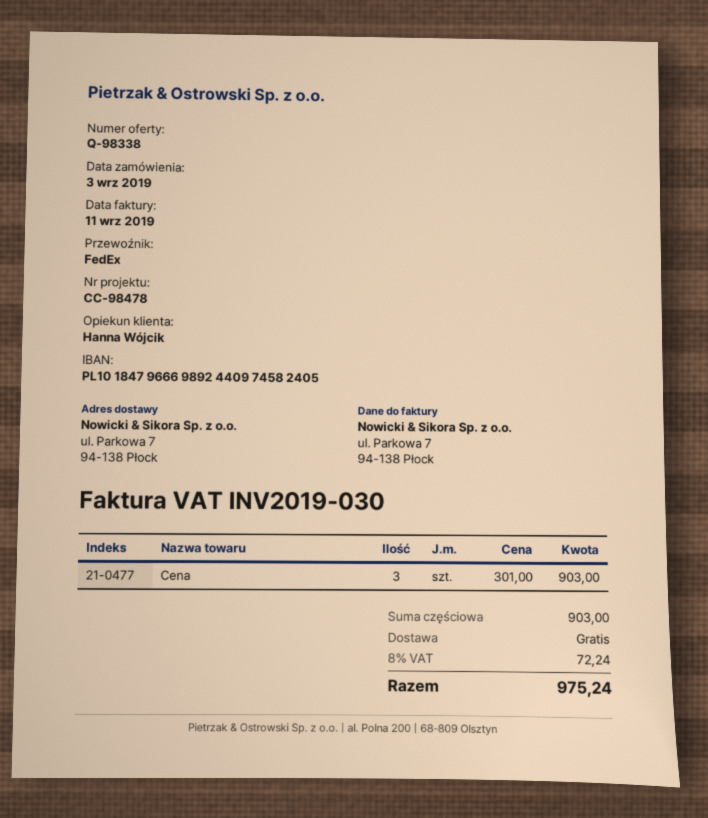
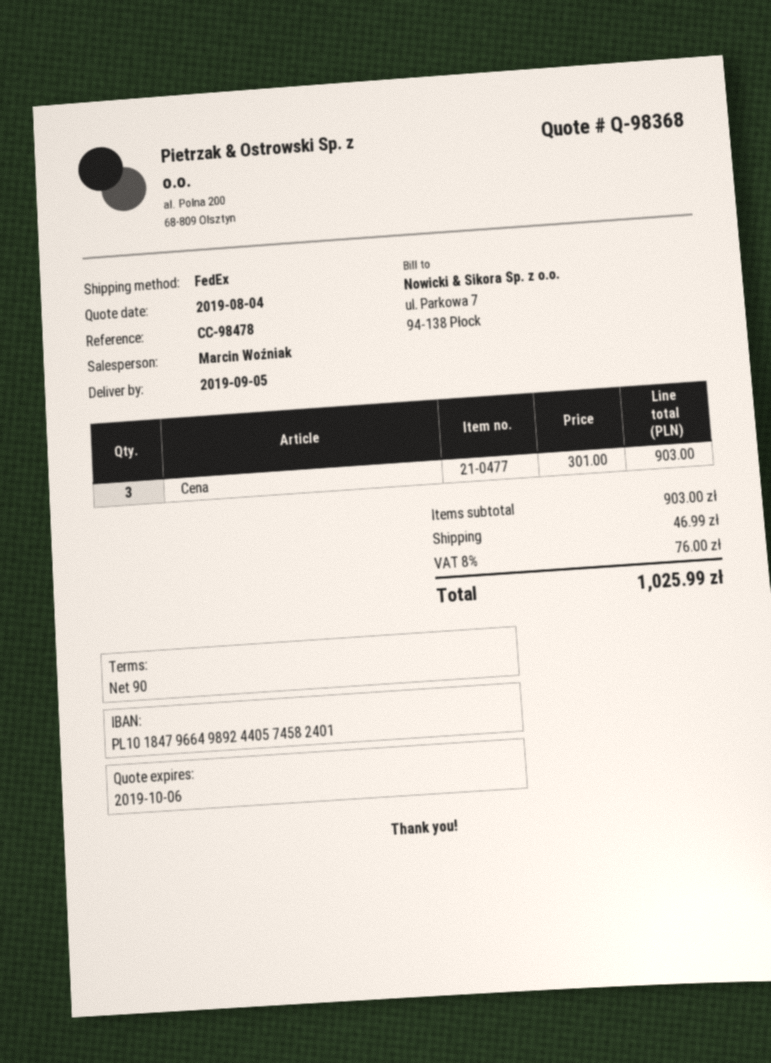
quote number: Q-98338 -> Q-98368
sales rep: Hanna Wójcik -> Marcin Woźniak
bank account: PL10184796669892440974582405 -> PL10184796649892440574582401
shipping: 0.00 -> 46.99
tax: 8% = 72.24 -> 8% = 76.00
total: 975.24 -> 1025.99

